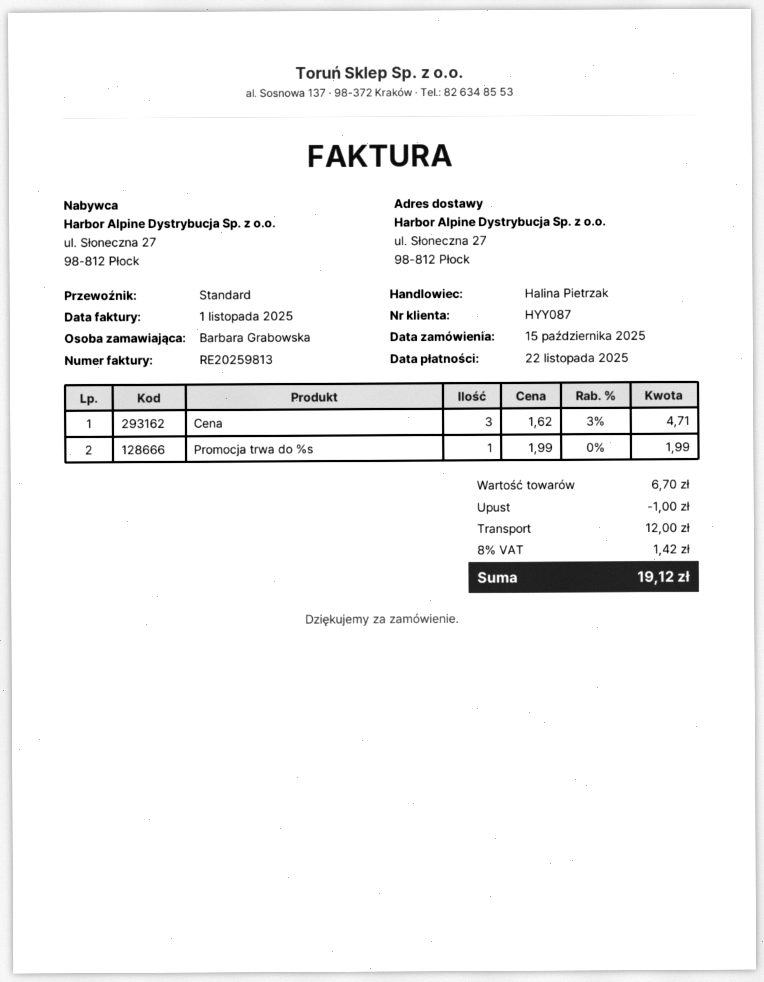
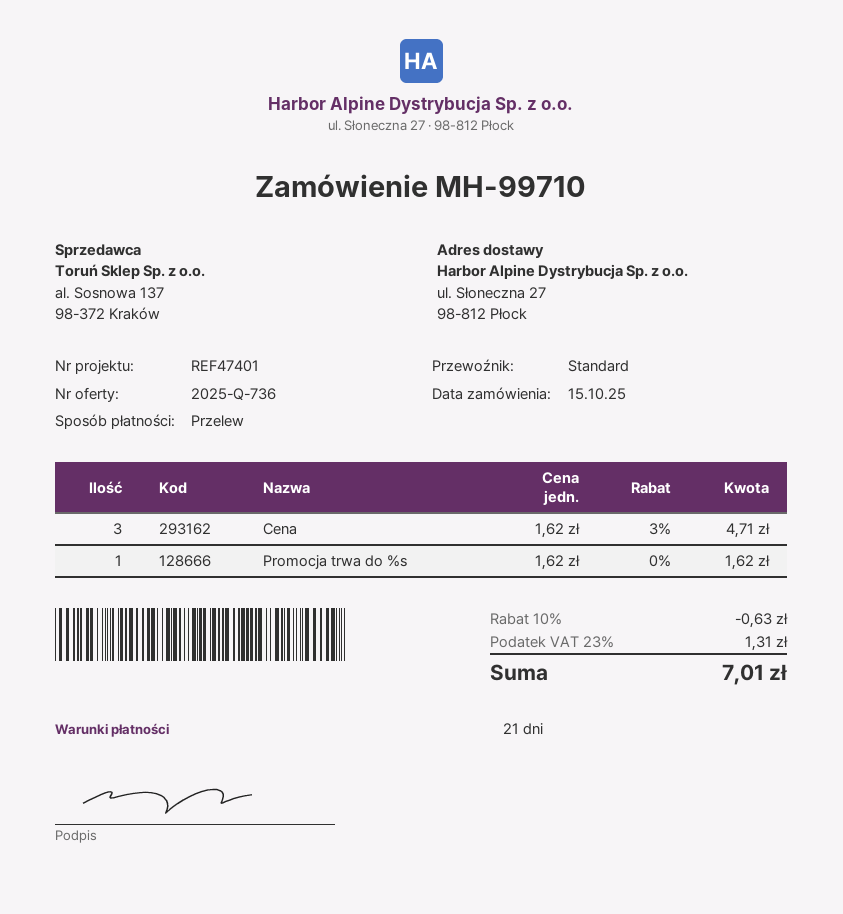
Promocja trwa do %s: 1 x 1.99 = 1.99 -> 1 x 1.62 = 1.62
discount: 1.00 -> 0.63
shipping: 12.00 -> none
tax: 8% = 1.42 -> 23% = 1.31
total: 19.12 -> 7.01

